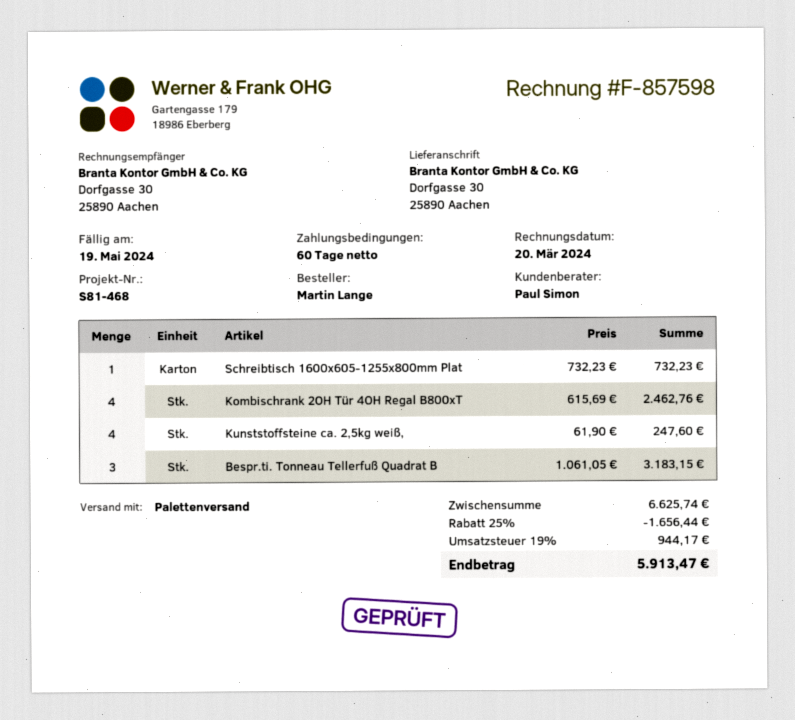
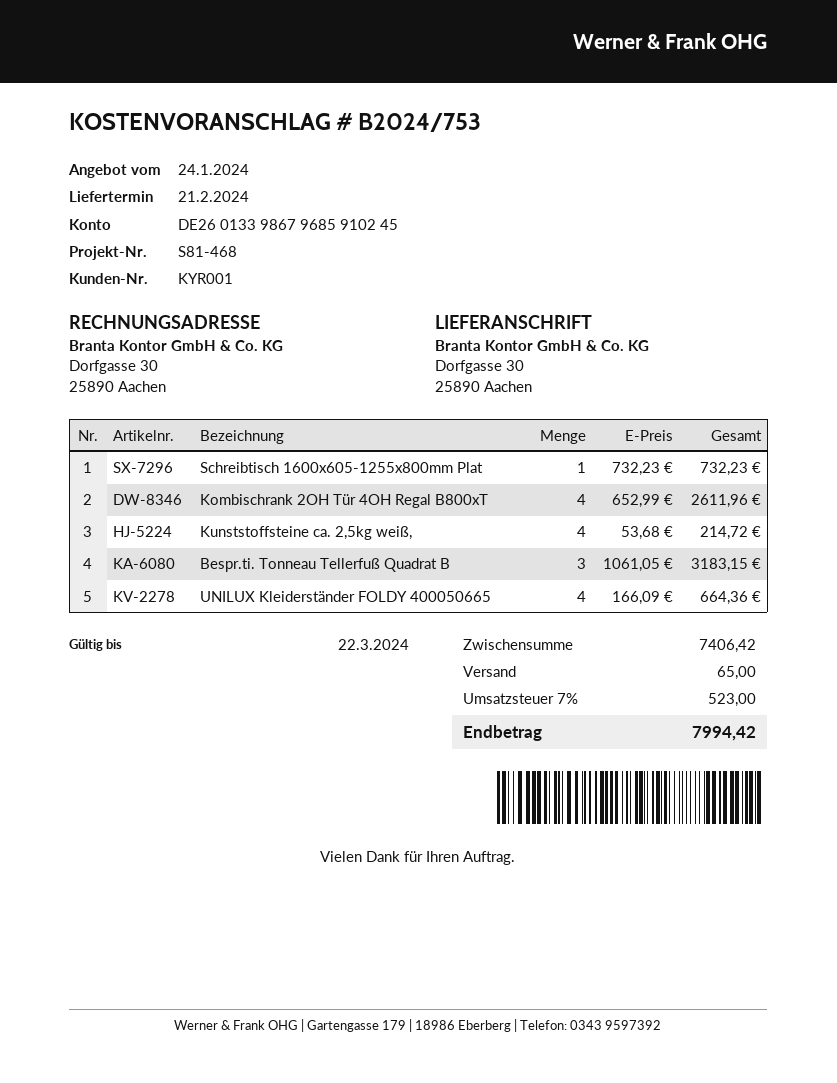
Kombischrank 2OH Tür 4OH Regal B800xT: 4 x 615.69 = 2462.76 -> 4 x 652.99 = 2611.96
Kunststoffsteine ca. 2,5kg weiß,: 4 x 61.90 = 247.60 -> 4 x 53.68 = 214.72
UNILUX Kleiderständer FOLDY 400050665: none -> 4 x 166.09 = 664.36
subtotal: 6625.74 -> 7406.42
discount: 25% = 1656.44 -> none
shipping: none -> 65.00
tax: 19% = 944.17 -> 7% = 523.00
total: 5913.47 -> 7994.42

